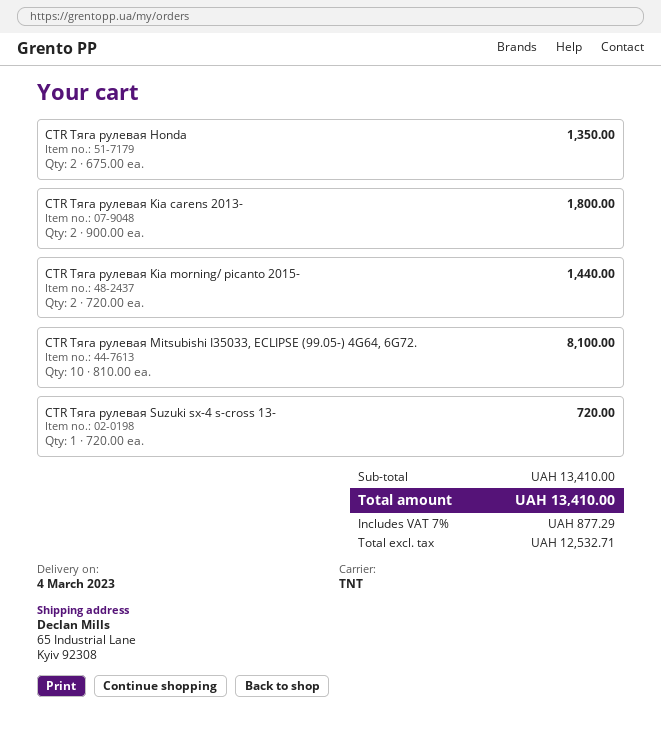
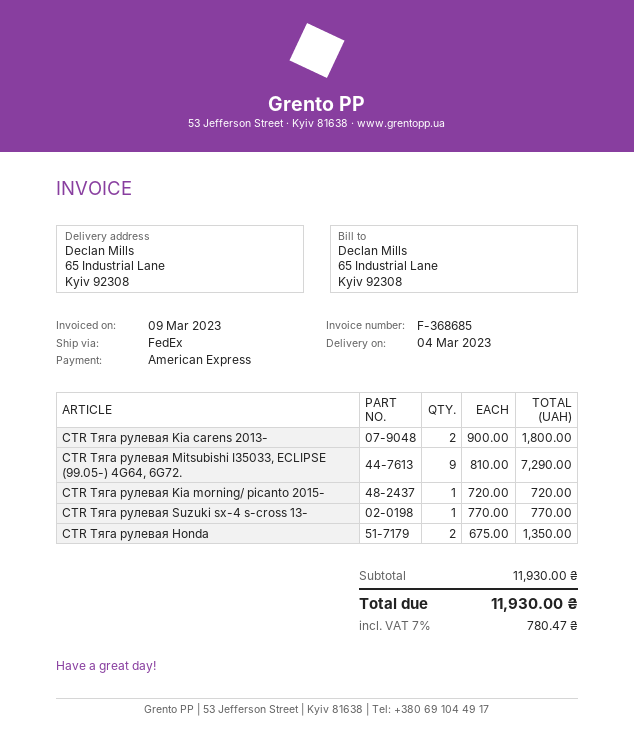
shipping method: TNT -> FedEx
CTR Тяга рулевая Kia morning/ picanto 2015-: 2 x 720.00 = 1440.00 -> 1 x 720.00 = 720.00
CTR Тяга рулевая Mitsubishi I35033, ECLIPSE (99.05-) 4G64, 6G72.: 10 x 810.00 = 8100.00 -> 9 x 810.00 = 7290.00
CTR Тяга рулевая Suzuki sx-4 s-cross 13-: 1 x 720.00 = 720.00 -> 1 x 770.00 = 770.00
subtotal: 13410.00 -> 11930.00
tax: 7% = 877.29 -> 7% = 780.47
total: 13410.00 -> 11930.00

